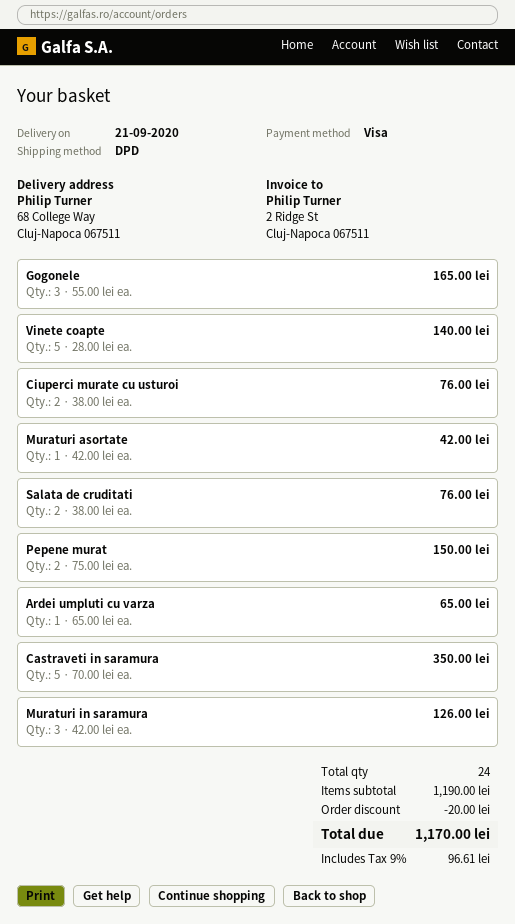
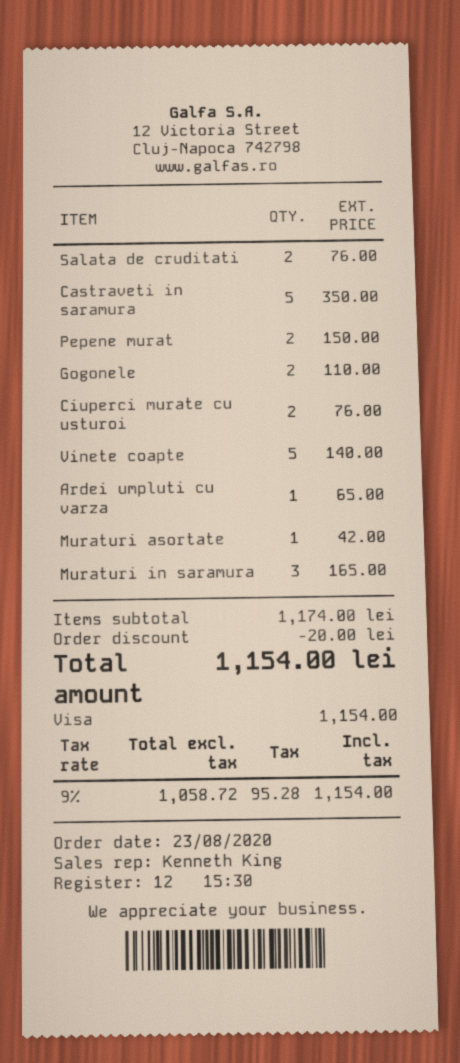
Gogonele: 3 for 165.00 -> 2 for 110.00
Muraturi in saramura: 3 for 126.00 -> 3 for 165.00
subtotal: 1190.00 -> 1174.00
tax: 9% = 96.61 -> 9% = 95.28
total: 1170.00 -> 1154.00

